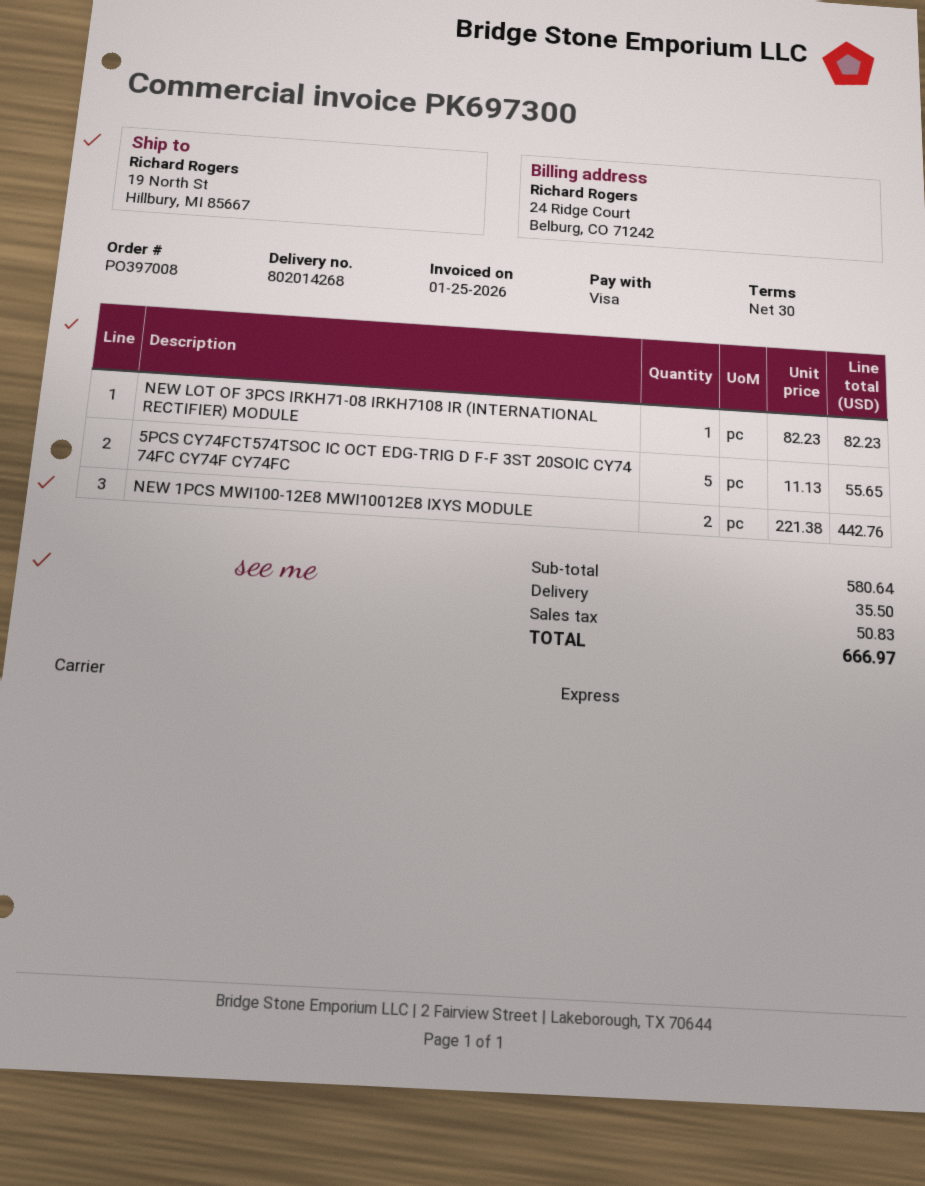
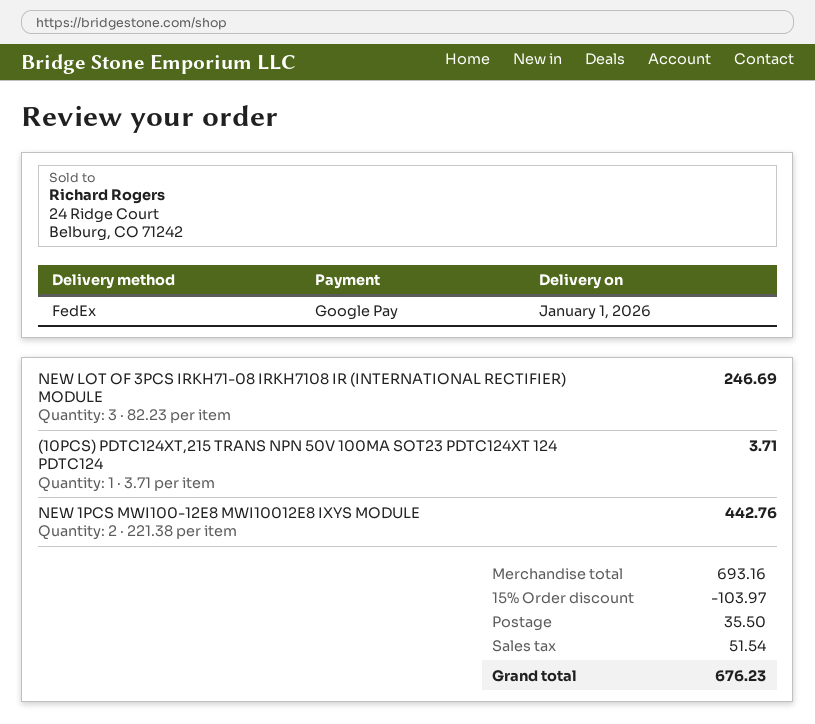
payment method: Visa -> Google Pay
shipping method: express -> FedEx
NEW LOT OF 3PCS IRKH71-08 IRKH7108 IR (INTERNATIONAL RECTIFIER) MODULE: 1 x 82.23 = 82.23 -> 3 x 82.23 = 246.69
5PCS CY74FCT574TSOC IC OCT EDG-TRIG D F-F 3ST 20SOIC CY74 74FC CY74F CY74FC: 5 x 11.13 = 55.65 -> none
(10PCS) PDTC124XT,215 TRANS NPN 50V 100MA SOT23 PDTC124XT 124 PDTC124: none -> 1 x 3.71 = 3.71
subtotal: 580.64 -> 693.16
discount: none -> 15% = 103.97
tax: 50.83 -> 51.54
total: 666.97 -> 676.23

